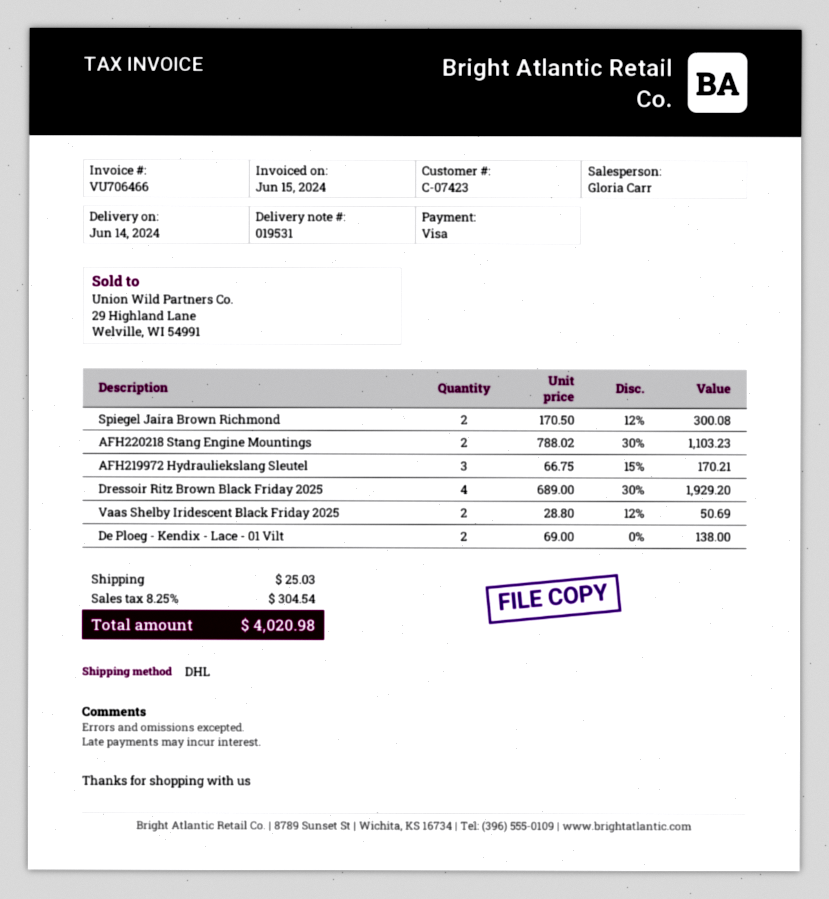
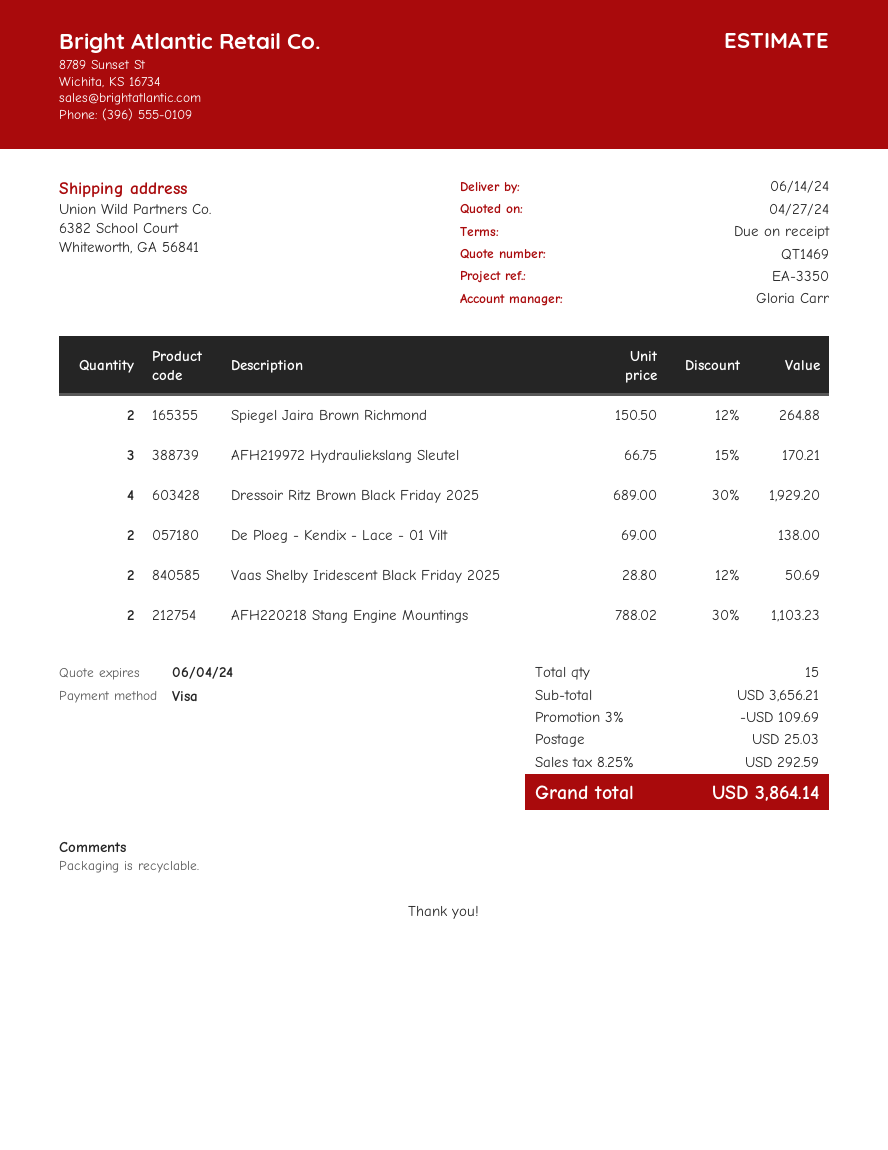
Spiegel Jaira Brown Richmond: 2 x 170.50 - 12% = 300.08 -> 2 x 150.50 - 12% = 264.88
discount: none -> 3% = 109.69
tax: 8.25% = 304.54 -> 8.25% = 292.59
total: 4020.98 -> 3864.14

